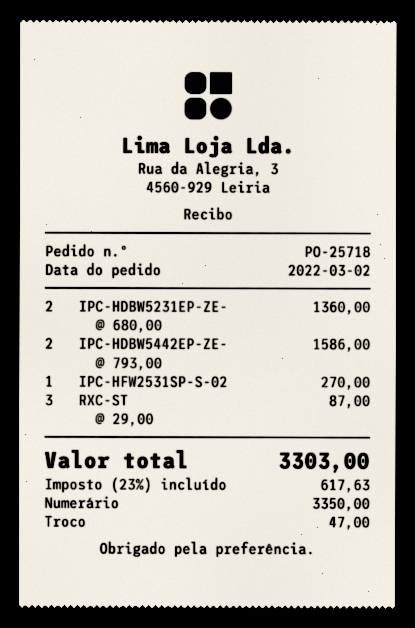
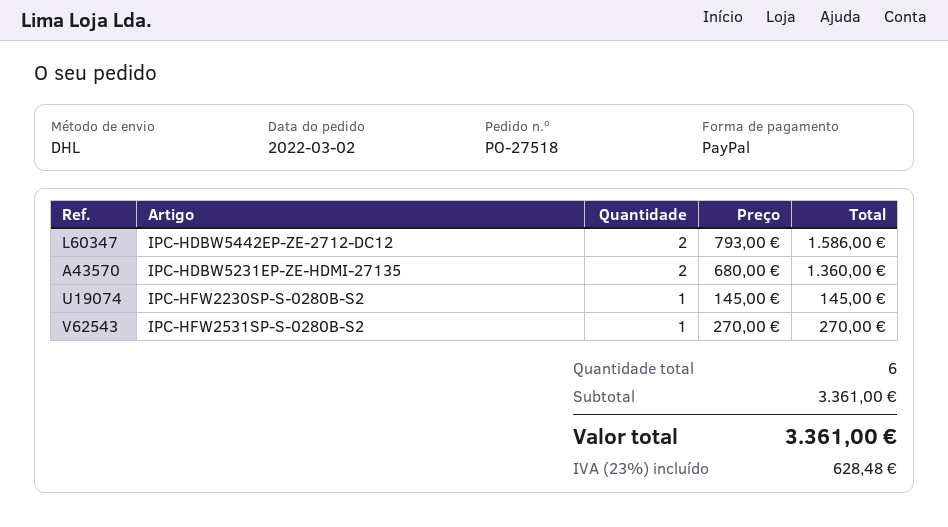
order number: PO-25718 -> PO-27518
payment method: cash -> PayPal
RXC-ST: 3 x 29.00 = 87.00 -> none
IPC-HFW2230SP-S-0280B-S2: none -> 1 x 145.00 = 145.00
tax: 23% = 617.63 -> 23% = 628.48
total: 3303.00 -> 3361.00

